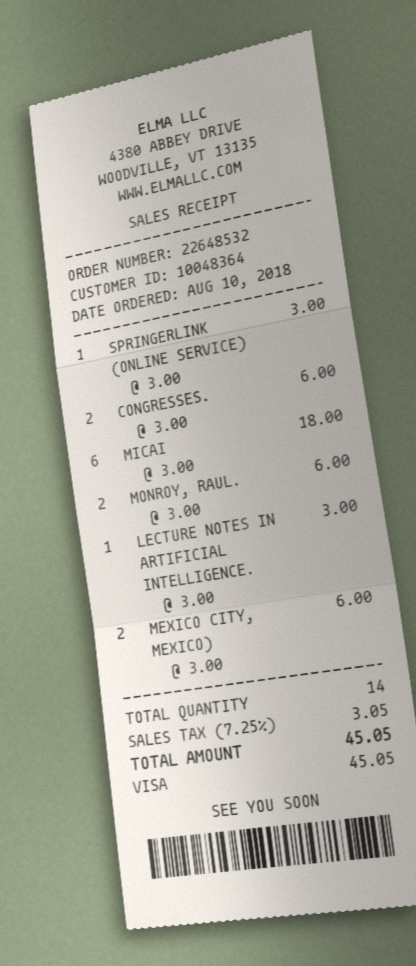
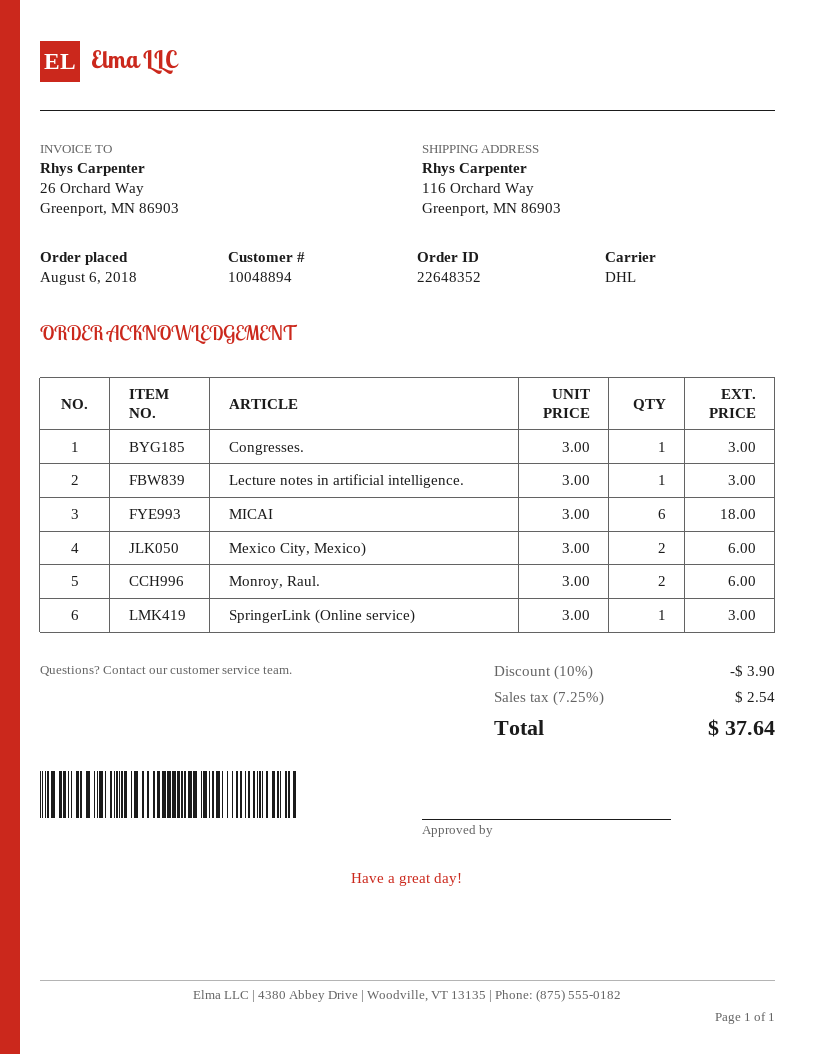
order number: 22648532 -> 22648352
order date: 2018-08-10 -> 2018-08-06
customer number: 10048364 -> 10048894
CONGRESSES.: 2 x 3.00 = 6.00 -> 1 x 3.00 = 3.00
discount: none -> 10% = 3.90
tax: 7.25% = 3.05 -> 7.25% = 2.54
total: 45.05 -> 37.64

